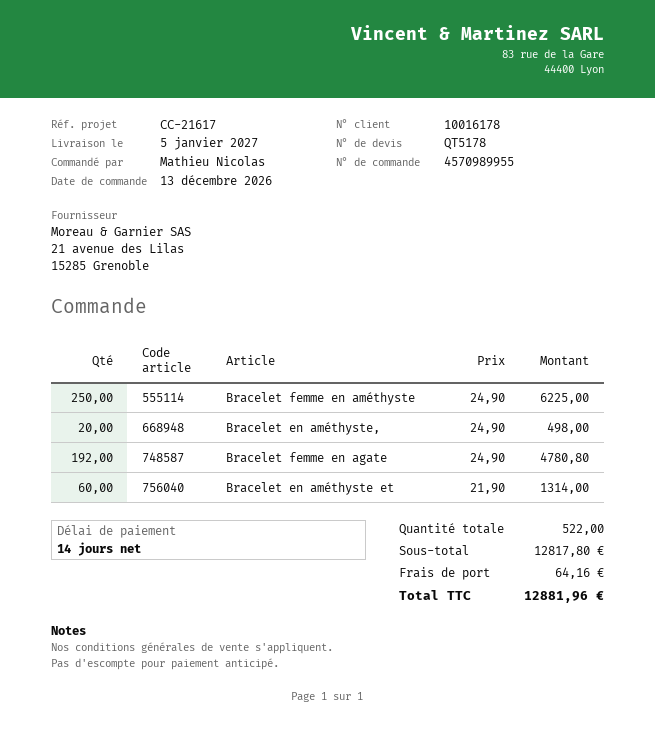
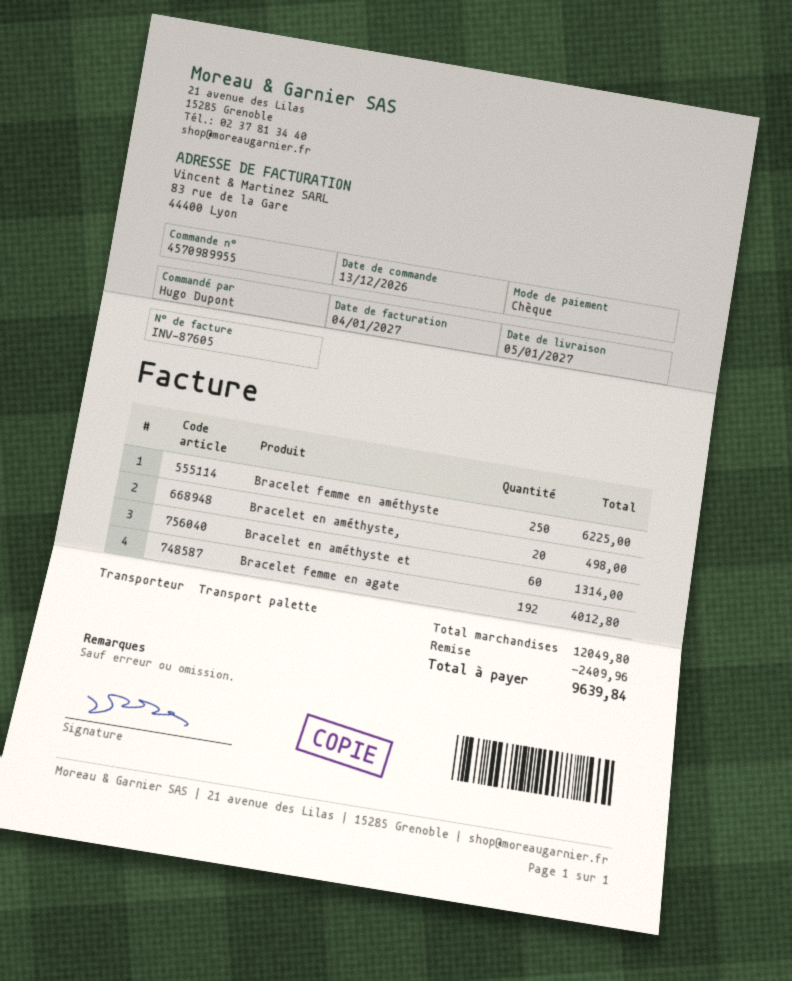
ordered by: Mathieu Nicolas -> Hugo Dupont
Bracelet femme en agate: 192 for 4780.80 -> 192 for 4012.80
subtotal: 12817.80 -> 12049.80
discount: none -> 2409.96
shipping: 64.16 -> none
total: 12881.96 -> 9639.84

